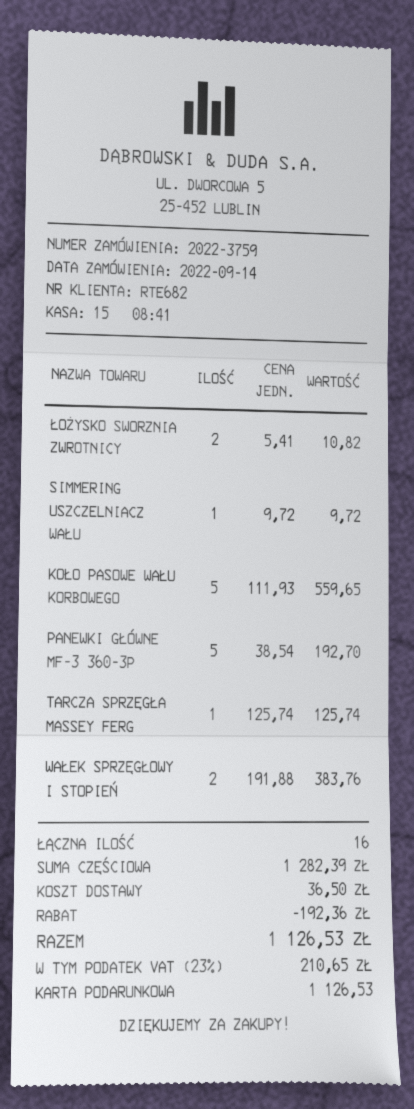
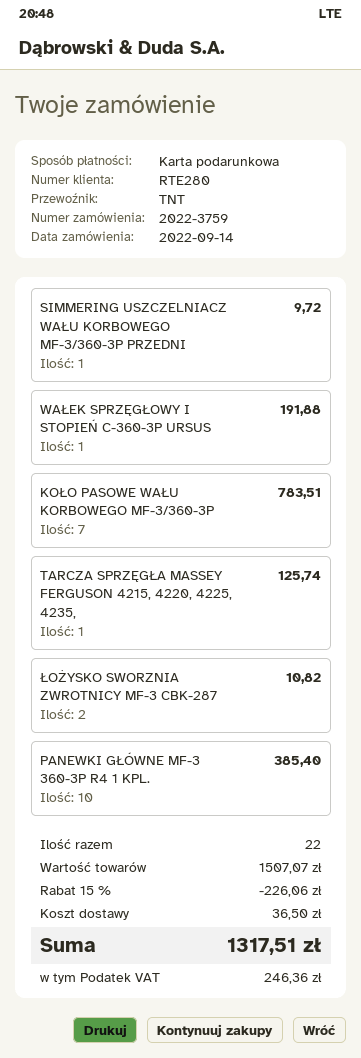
customer number: RTE682 -> RTE280
KOŁO PASOWE WAŁU KORBOWEGO: 5 for 559.65 -> 7 for 783.51
PANEWKI GŁÓWNE MF-3 360-3P: 5 for 192.70 -> 10 for 385.40
WAŁEK SPRZĘGŁOWY I STOPIEŃ: 2 for 383.76 -> 1 for 191.88
total quantity: 16 -> 22
subtotal: 1282.39 -> 1507.07
discount: 192.36 -> 226.06
tax: 210.65 -> 246.36
total: 1126.53 -> 1317.51

